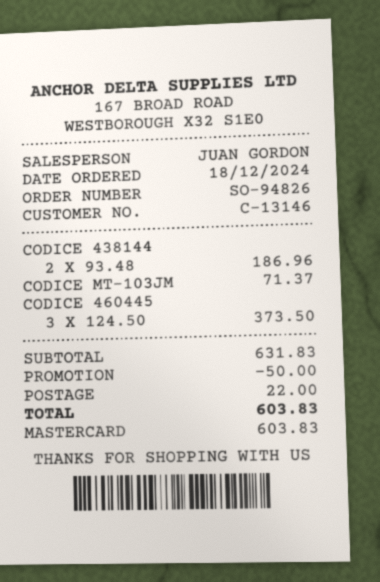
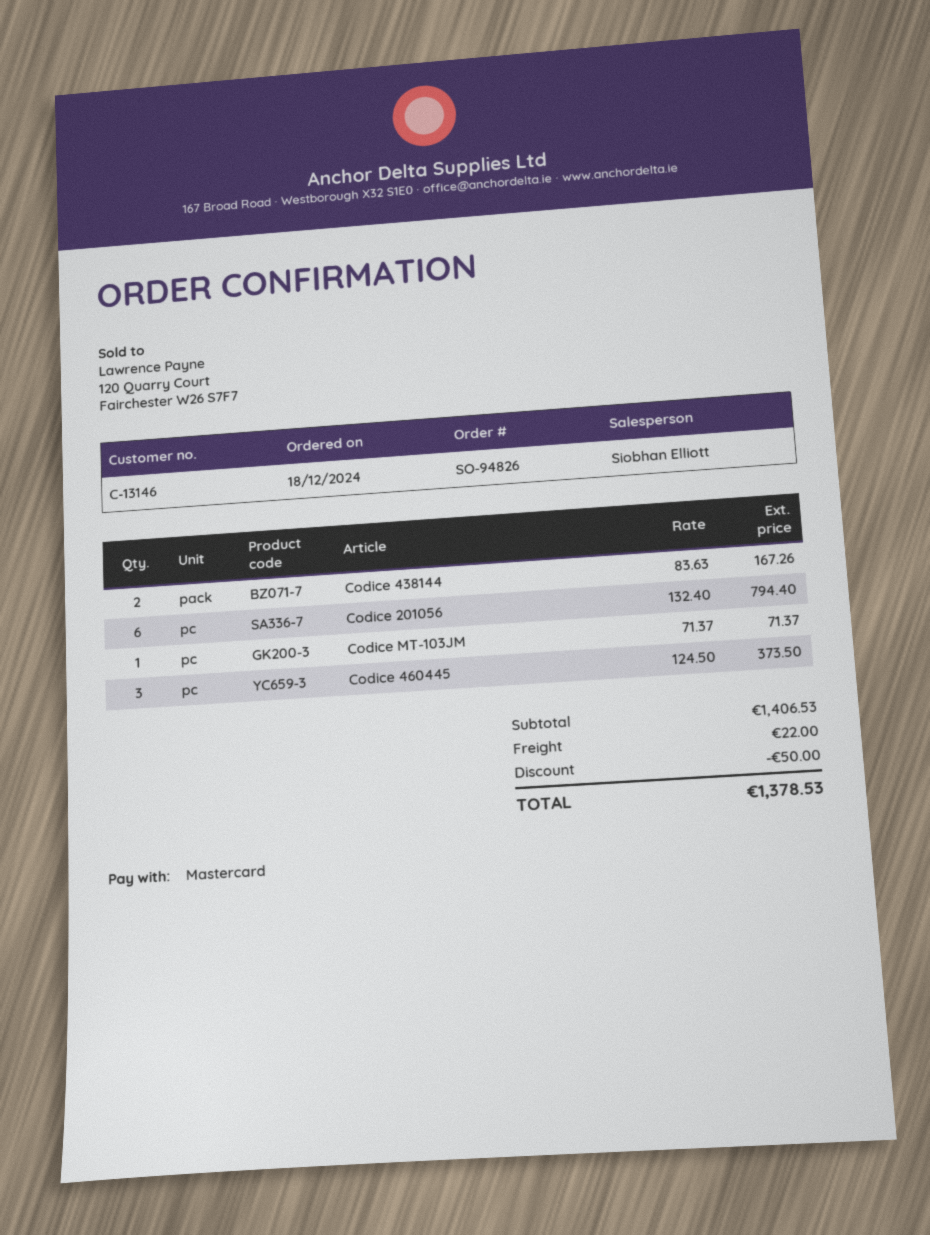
sales rep: JUAN GORDON -> Siobhan Elliott
CODICE 438144: 2 x 93.48 = 186.96 -> 2 x 83.63 = 167.26
Codice 201056: none -> 6 x 132.40 = 794.40
subtotal: 631.83 -> 1406.53
total: 603.83 -> 1378.53

